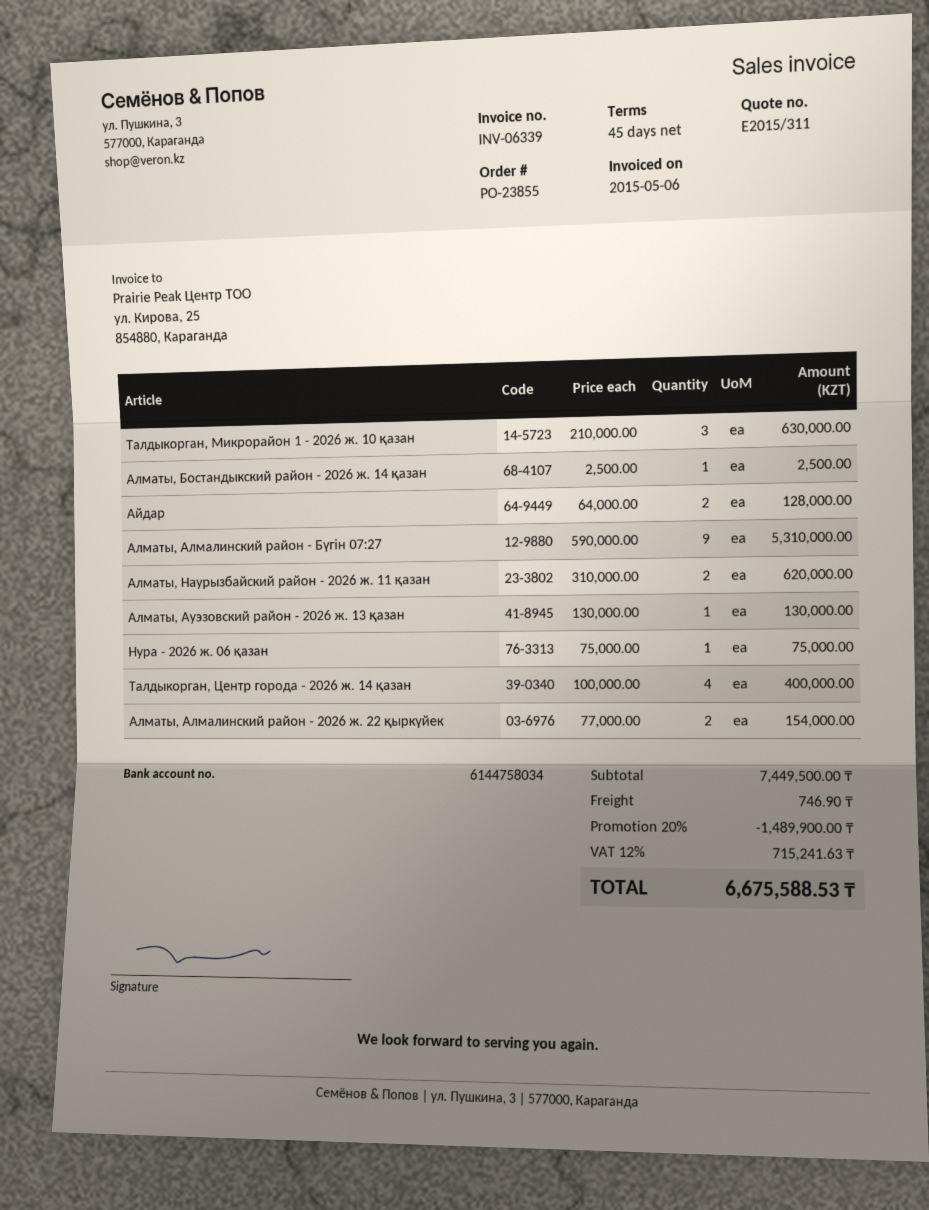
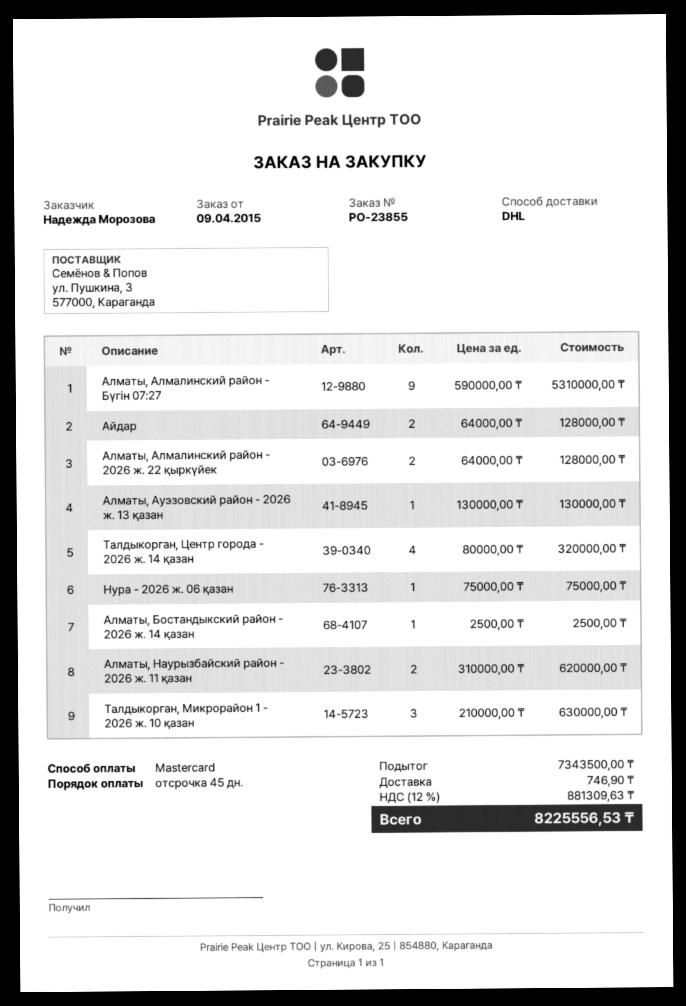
Талдыкорган, Центр города - 2026 ж. 14 қазан: 4 x 100000.00 = 400000.00 -> 4 x 80000.00 = 320000.00
Алматы, Алмалинский район - 2026 ж. 22 қыркүйек: 2 x 77000.00 = 154000.00 -> 2 x 64000.00 = 128000.00
subtotal: 7449500.00 -> 7343500.00
discount: 20% = 1489900.00 -> none
tax: 12% = 715241.63 -> 12% = 881309.63
total: 6675588.53 -> 8225556.53

